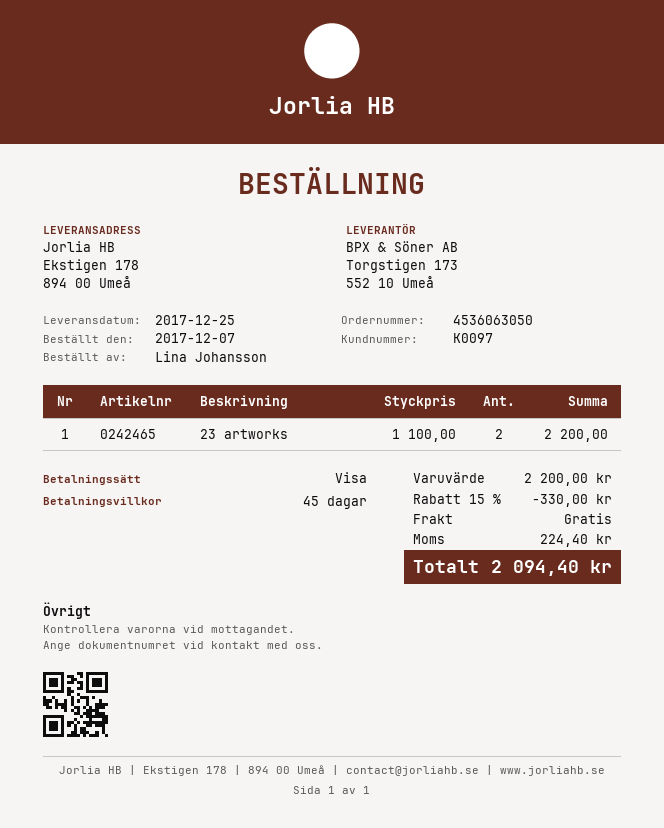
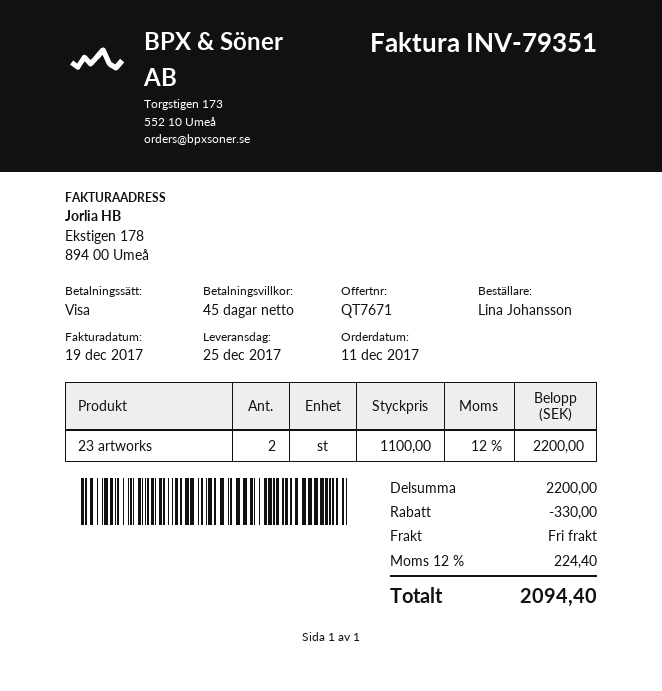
order date: 2017-12-07 -> 2017-12-11

